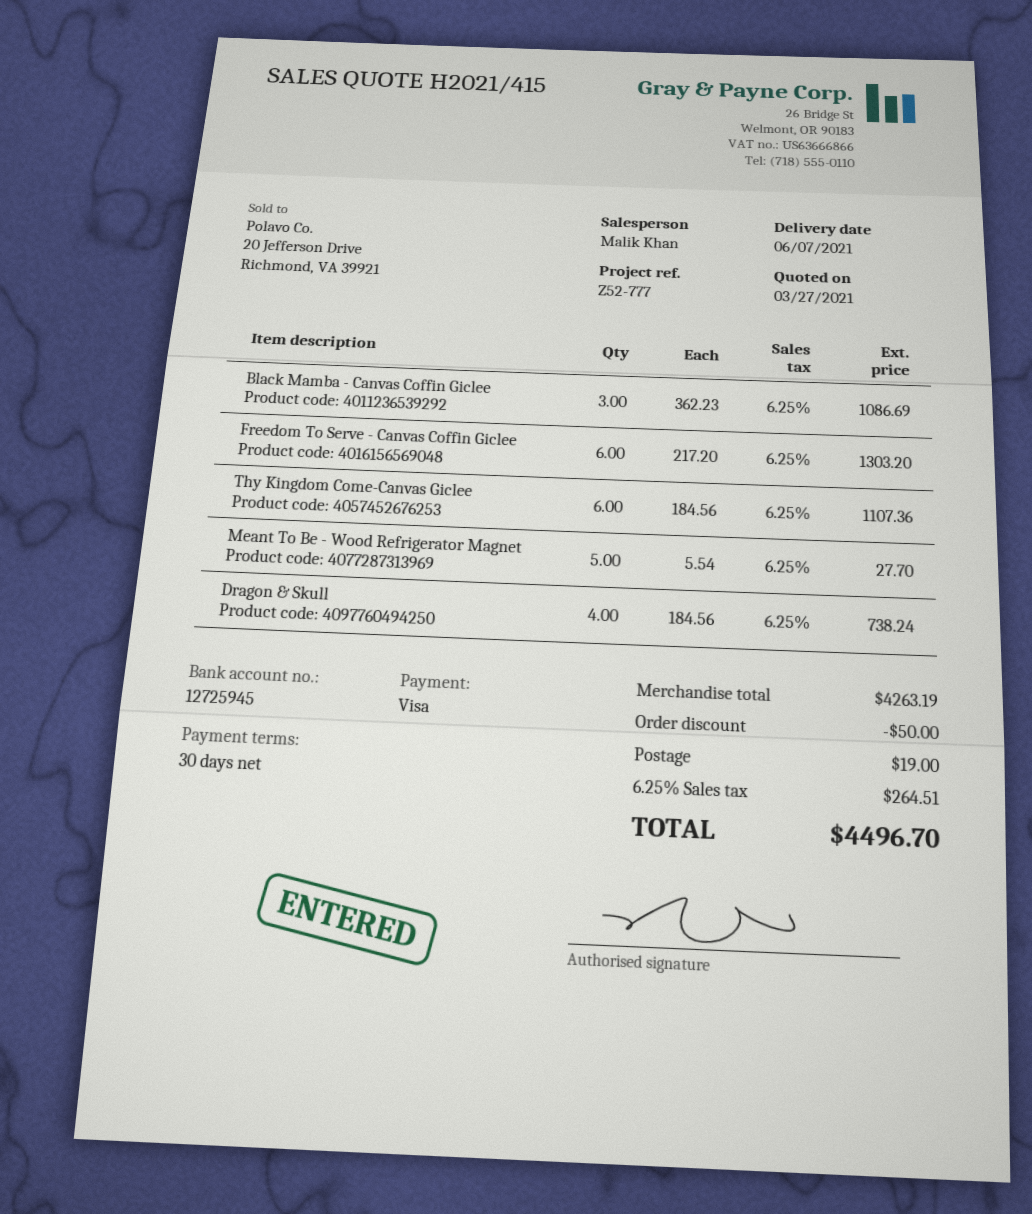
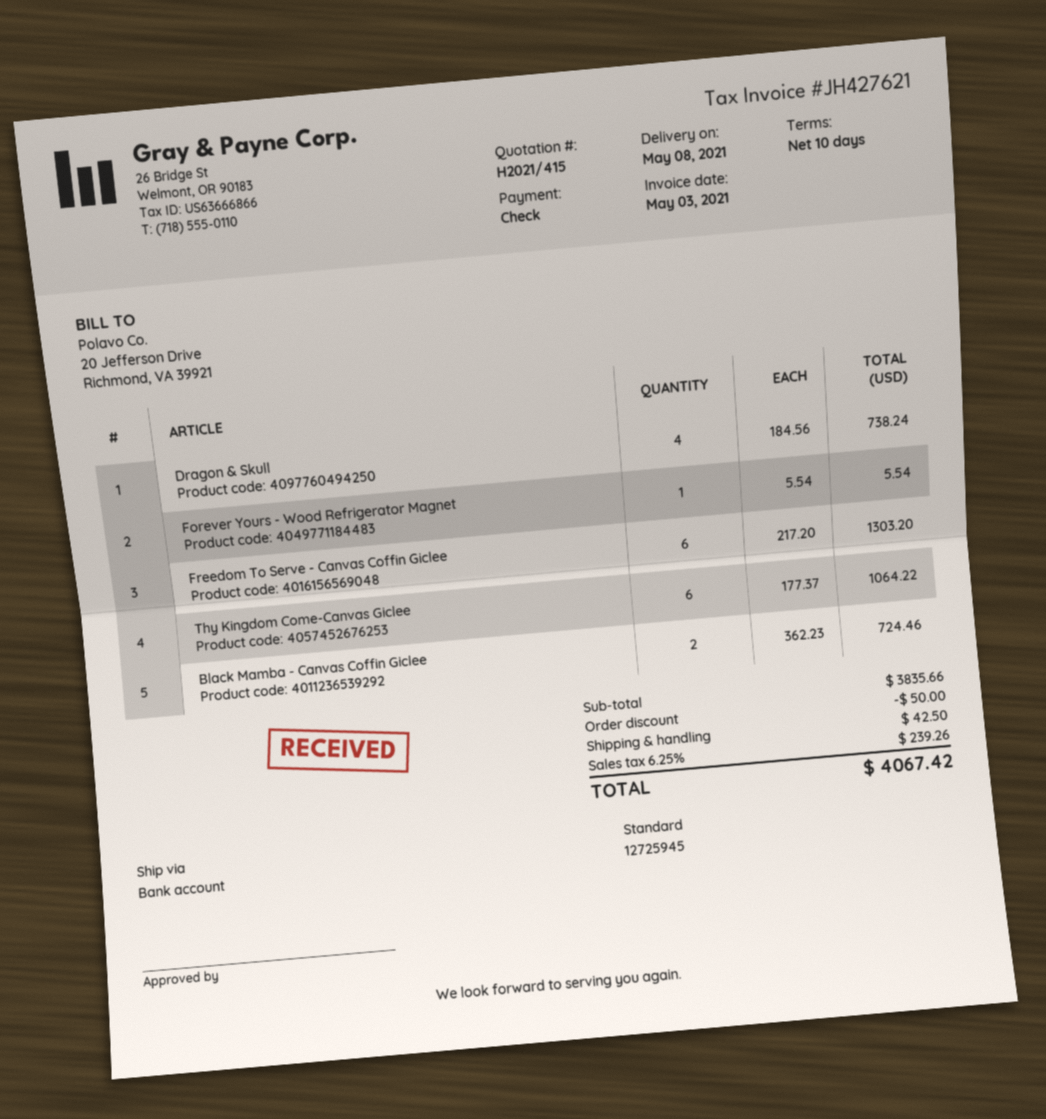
delivery date: 2021-06-07 -> 2021-05-08
payment terms: 30 days -> 10 days
payment method: Visa -> cheque
Black Mamba - Canvas Coffin Giclee: 3 x 362.23 = 1086.69 -> 2 x 362.23 = 724.46
Thy Kingdom Come-Canvas Giclee: 6 x 184.56 = 1107.36 -> 6 x 177.37 = 1064.22
Meant To Be - Wood Refrigerator Magnet: 5 x 5.54 = 27.70 -> none
Forever Yours - Wood Refrigerator Magnet: none -> 1 x 5.54 = 5.54
subtotal: 4263.19 -> 3835.66
shipping: 19.00 -> 42.50
tax: 6.25% = 264.51 -> 6.25% = 239.26
total: 4496.70 -> 4067.42

